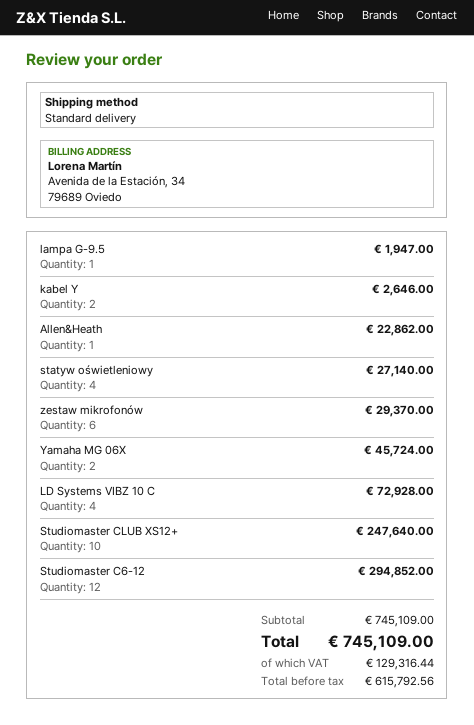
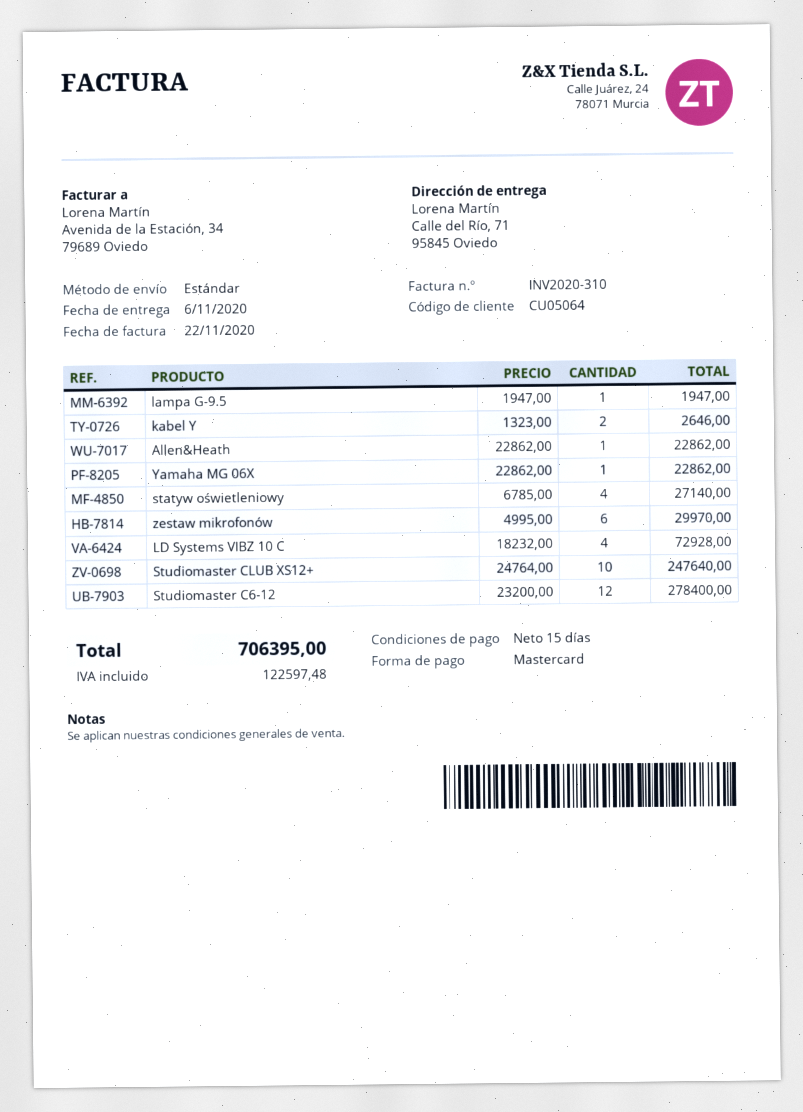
zestaw mikrofonów: 6 for 29370.00 -> 6 for 29970.00
Yamaha MG 06X: 2 for 45724.00 -> 1 for 22862.00
Studiomaster C6-12: 12 for 294852.00 -> 12 for 278400.00
tax: 129316.44 -> 122597.48
total: 745109.00 -> 706395.00

